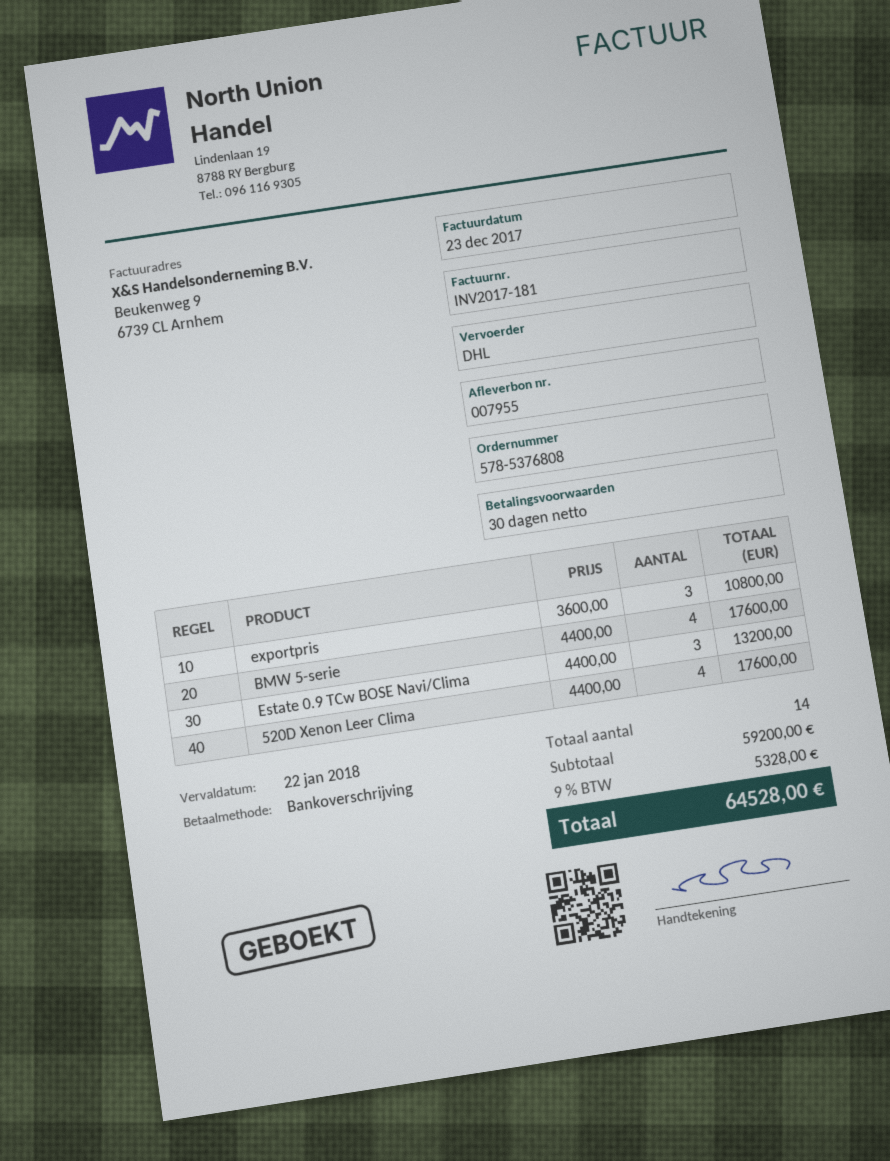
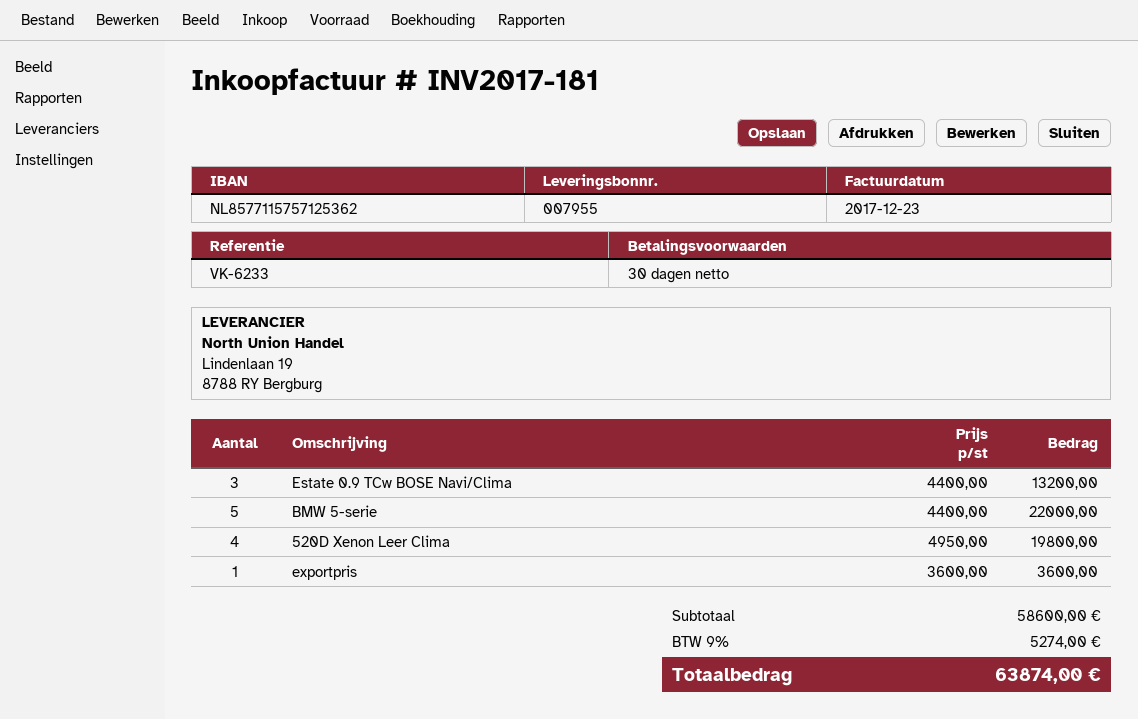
exportpris: 3 x 3600.00 = 10800.00 -> 1 x 3600.00 = 3600.00
BMW 5-serie: 4 x 4400.00 = 17600.00 -> 5 x 4400.00 = 22000.00
520D Xenon Leer Clima: 4 x 4400.00 = 17600.00 -> 4 x 4950.00 = 19800.00
subtotal: 59200.00 -> 58600.00
tax: 9% = 5328.00 -> 9% = 5274.00
total: 64528.00 -> 63874.00

